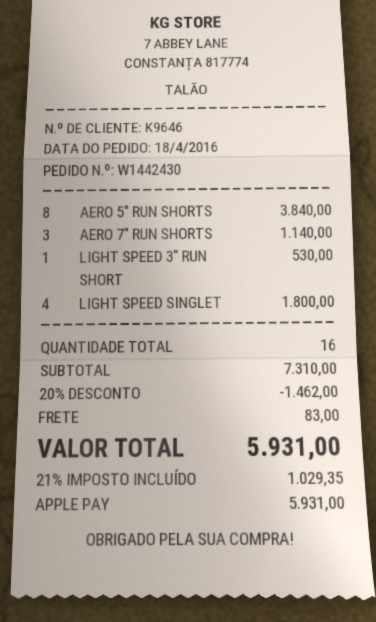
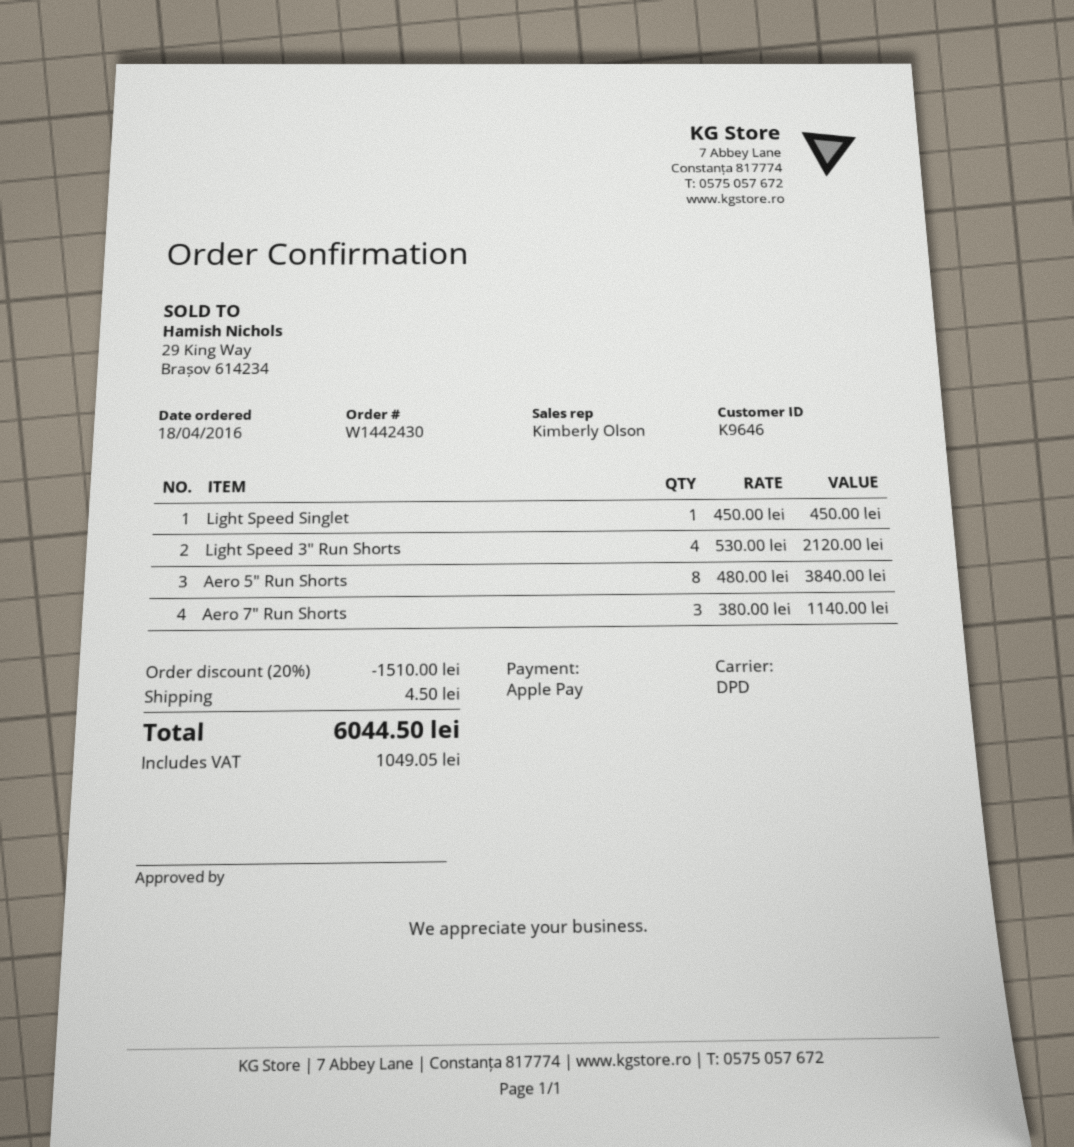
LIGHT SPEED 3" RUN SHORT: 1 for 530.00 -> 4 for 2120.00
LIGHT SPEED SINGLET: 4 for 1800.00 -> 1 for 450.00
discount: 20% = 1462.00 -> 20% = 1510.00
shipping: 83.00 -> 4.50
tax: 1029.35 -> 1049.05
total: 5931.00 -> 6044.50

